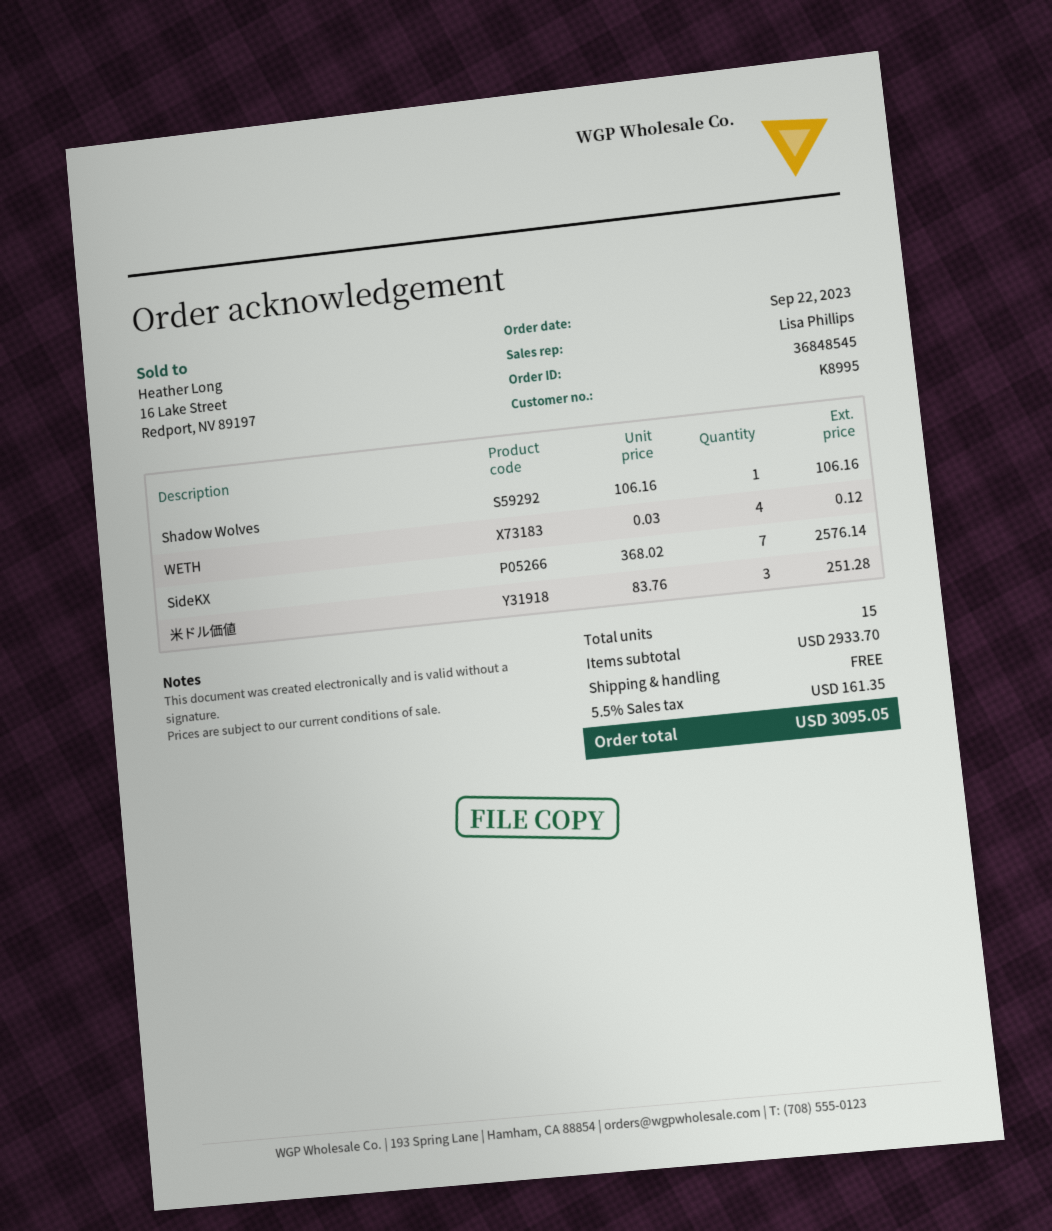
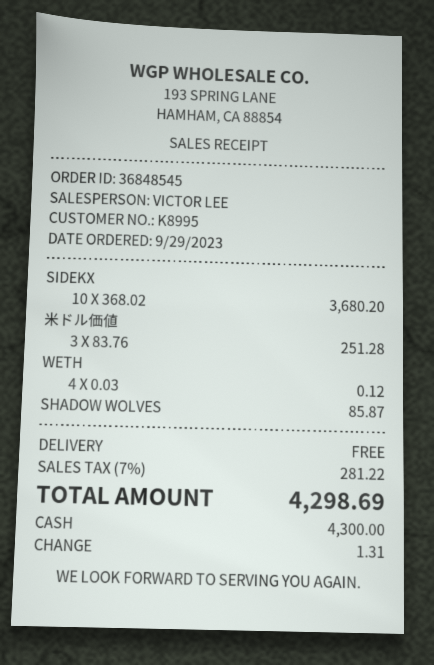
order date: 2023-09-22 -> 2023-09-29
sales rep: Lisa Phillips -> VICTOR LEE
Shadow Wolves: 1 x 106.16 = 106.16 -> 1 x 85.87 = 85.87
SideKX: 7 x 368.02 = 2576.14 -> 10 x 368.02 = 3680.20
tax: 5.5% = 161.35 -> 7% = 281.22
total: 3095.05 -> 4298.69

